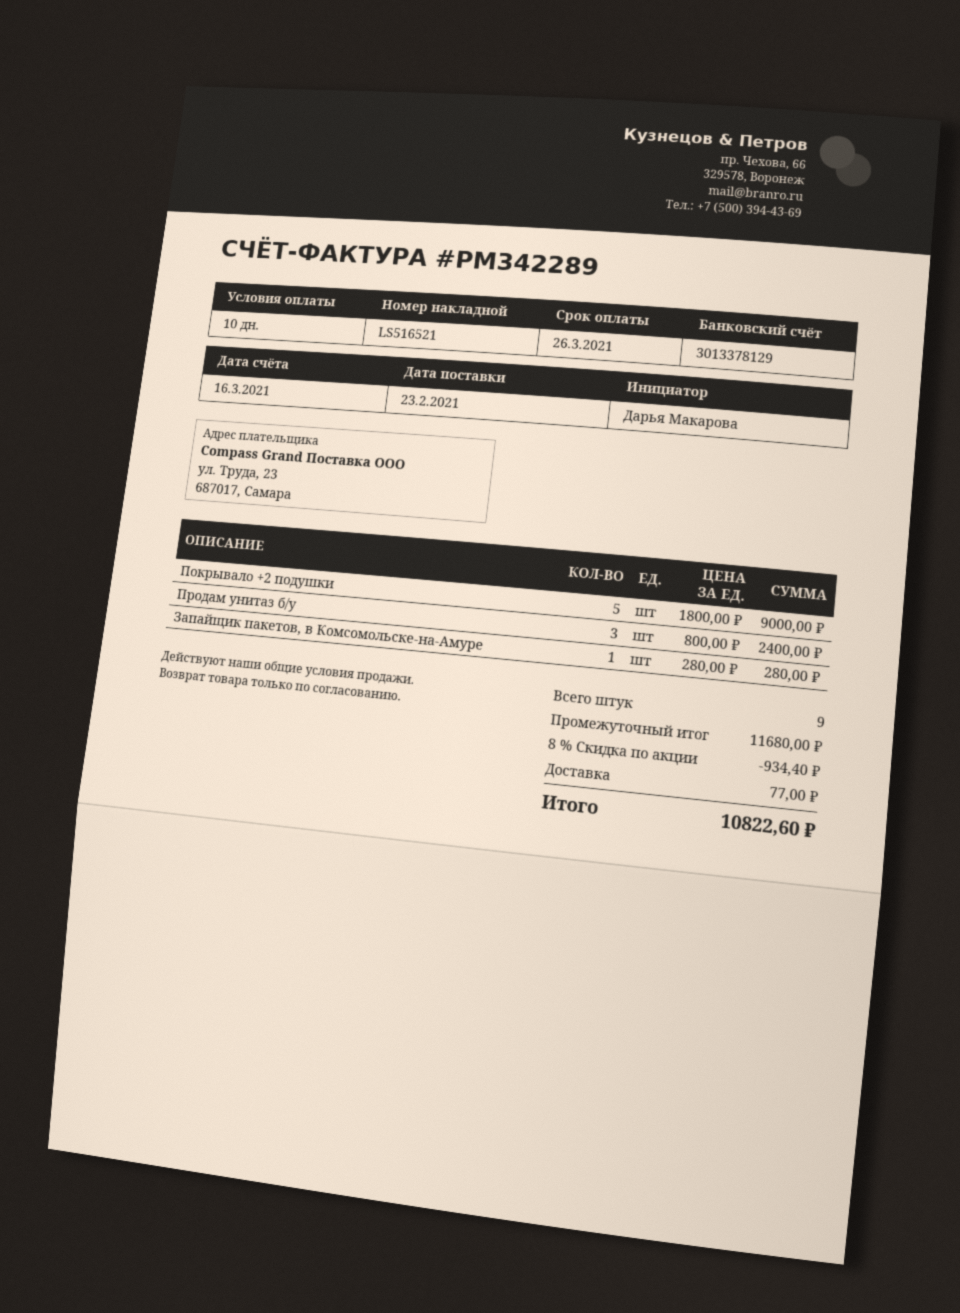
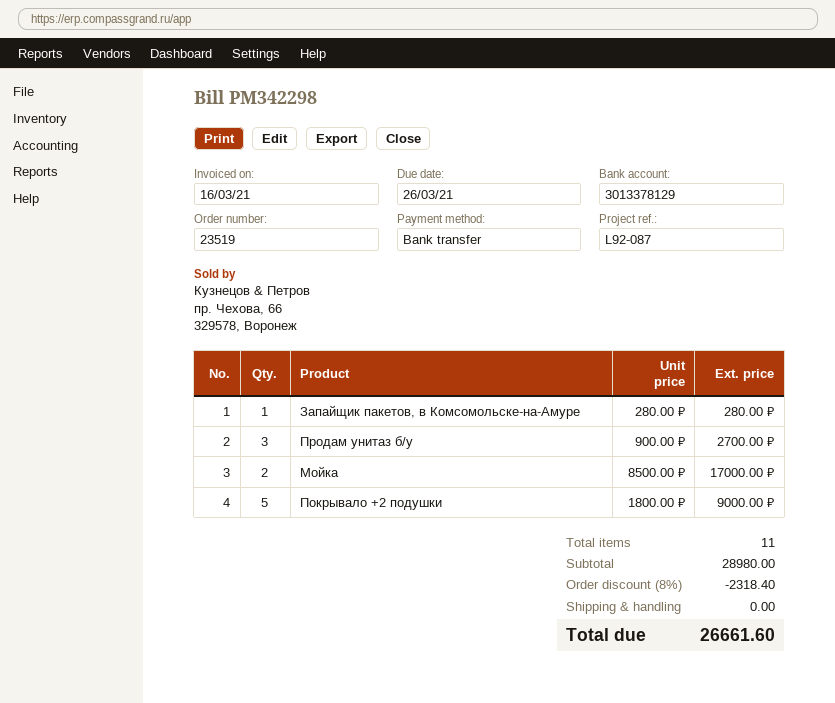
invoice number: PM342289 -> PM342298
Продам унитаз б/у: 3 x 800.00 = 2400.00 -> 3 x 900.00 = 2700.00
Мойка: none -> 2 x 8500.00 = 17000.00
total quantity: 9 -> 11
subtotal: 11680.00 -> 28980.00
discount: 8% = 934.40 -> 8% = 2318.40
shipping: 77.00 -> 0.00
total: 10822.60 -> 26661.60

